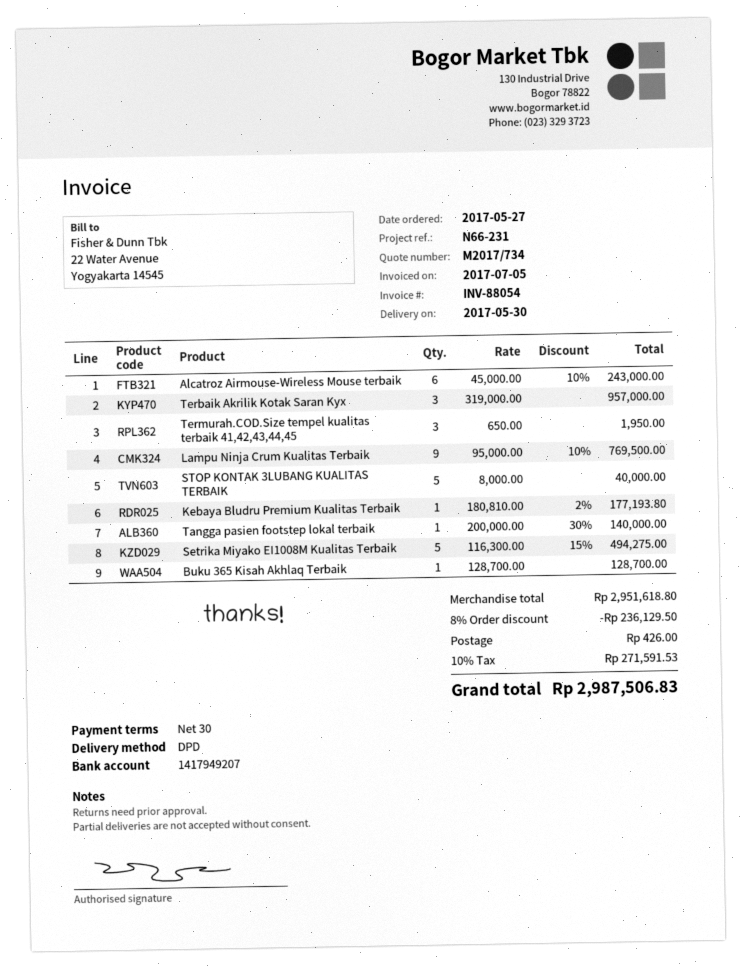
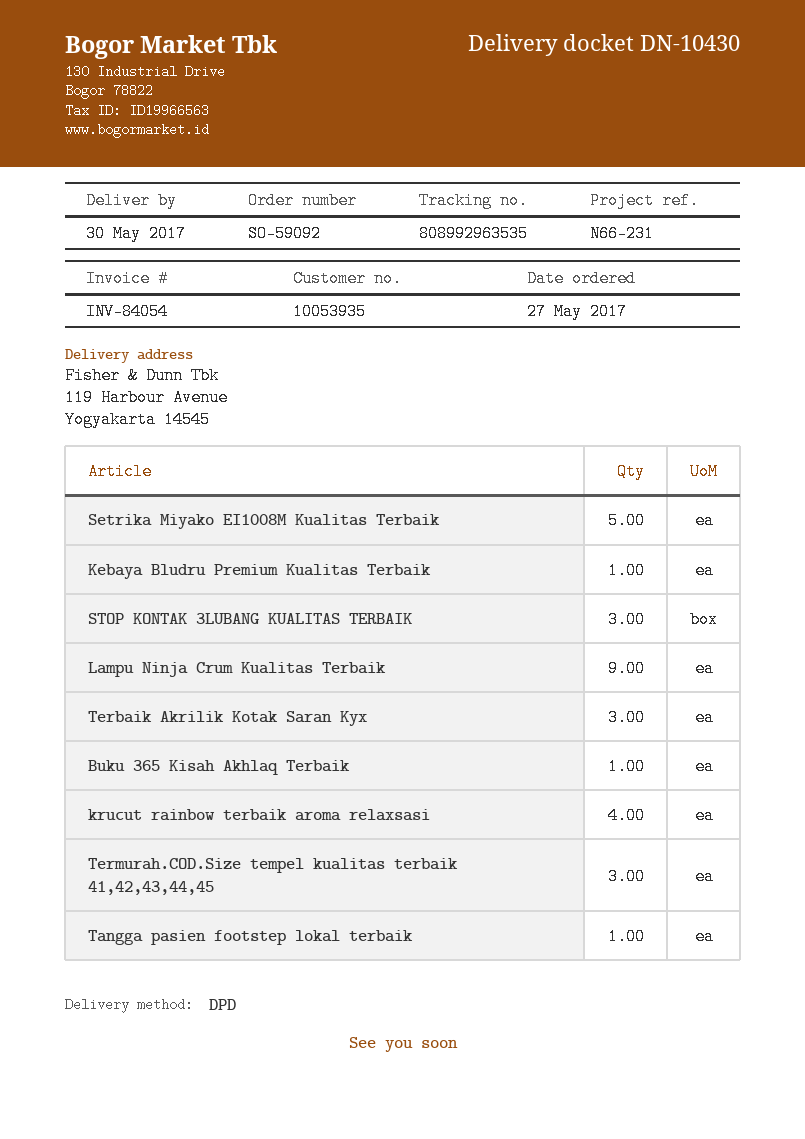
invoice number: INV-88054 -> INV-84054
Alcatroz Airmouse-Wireless Mouse terbaik: 6 -> none
STOP KONTAK 3LUBANG KUALITAS TERBAIK: 5 -> 3
krucut rainbow terbaik aroma relaxsasi: none -> 4

